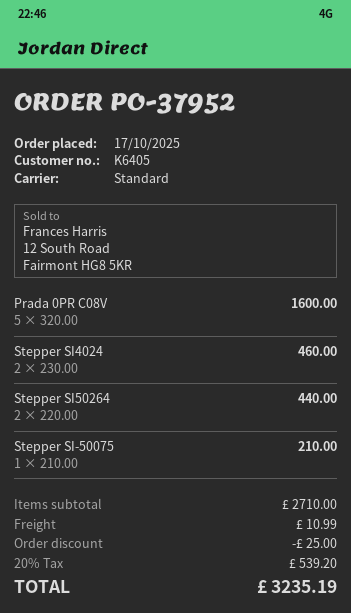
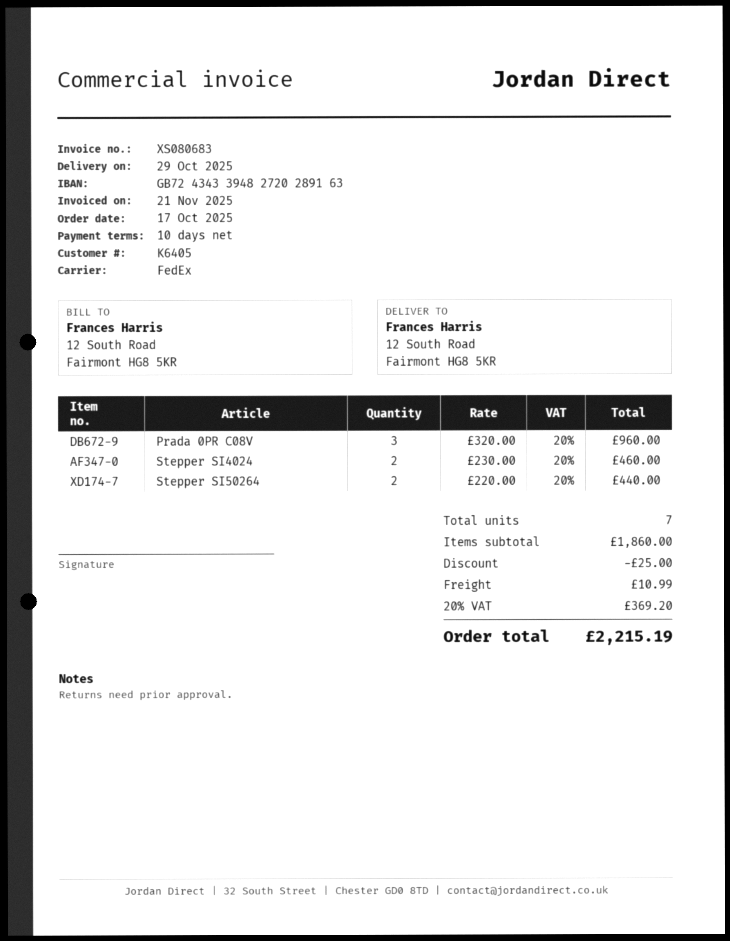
shipping method: standard -> FedEx
Prada 0PR C08V: 5 x 320.00 = 1600.00 -> 3 x 320.00 = 960.00
Stepper SI-50075: 1 x 210.00 = 210.00 -> none
subtotal: 2710.00 -> 1860.00
tax: 20% = 539.20 -> 20% = 369.20
total: 3235.19 -> 2215.19

